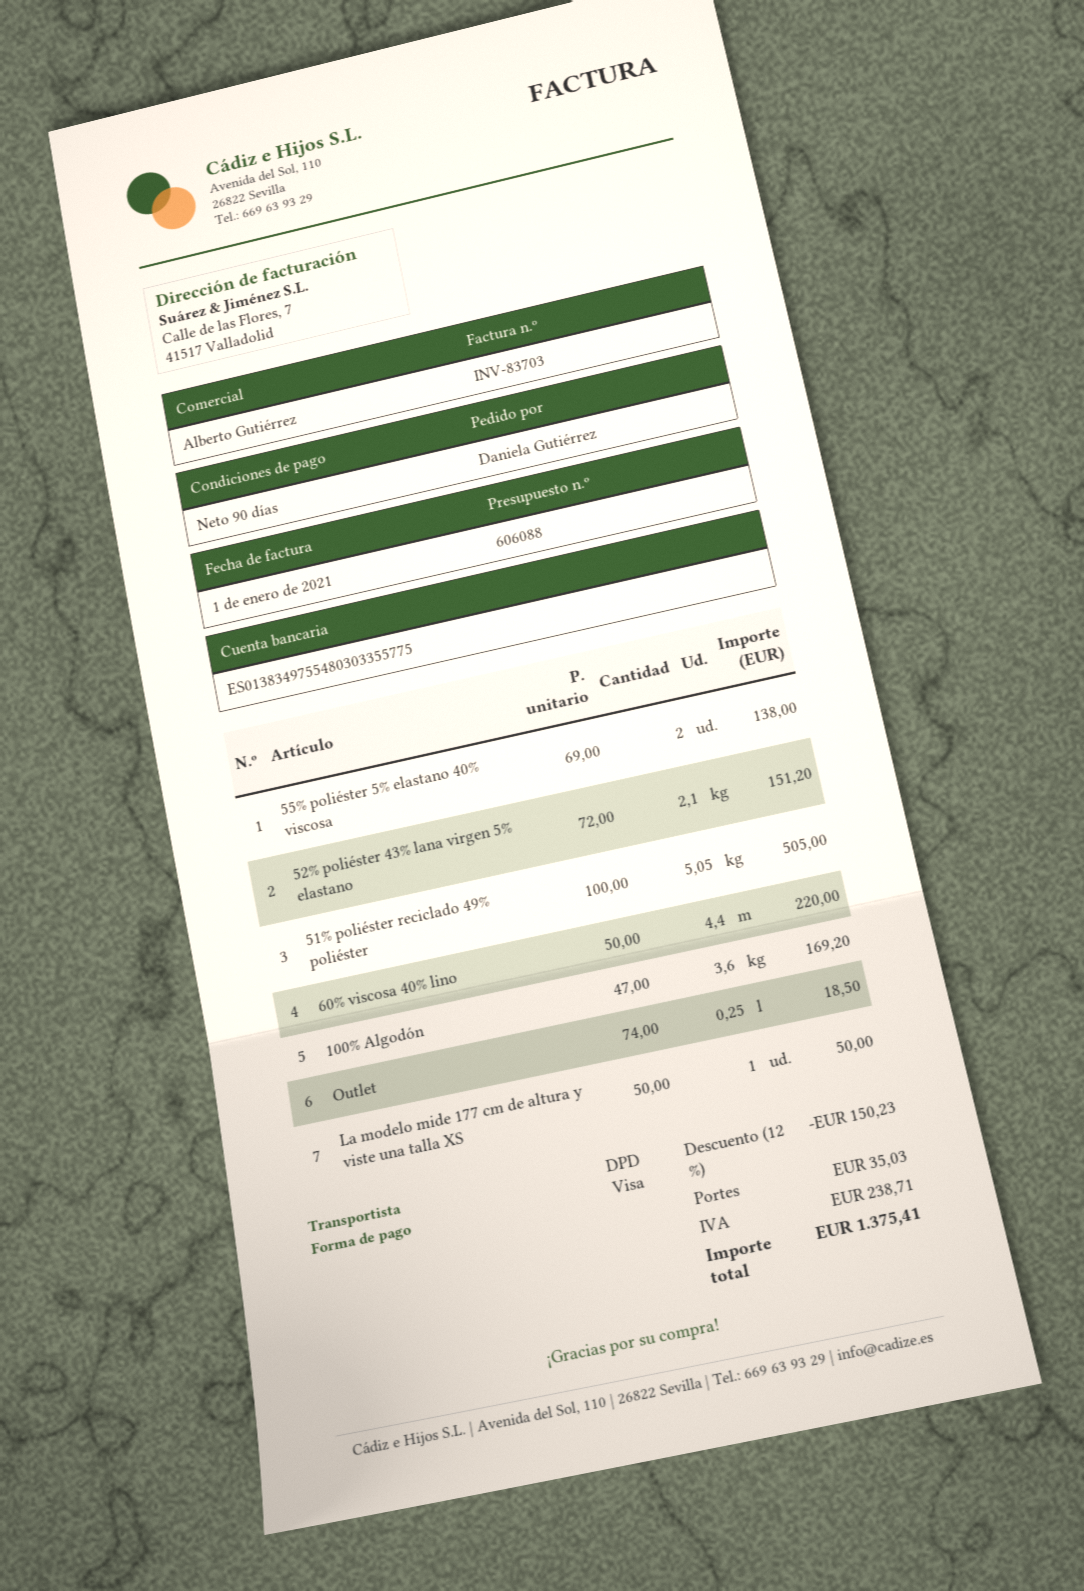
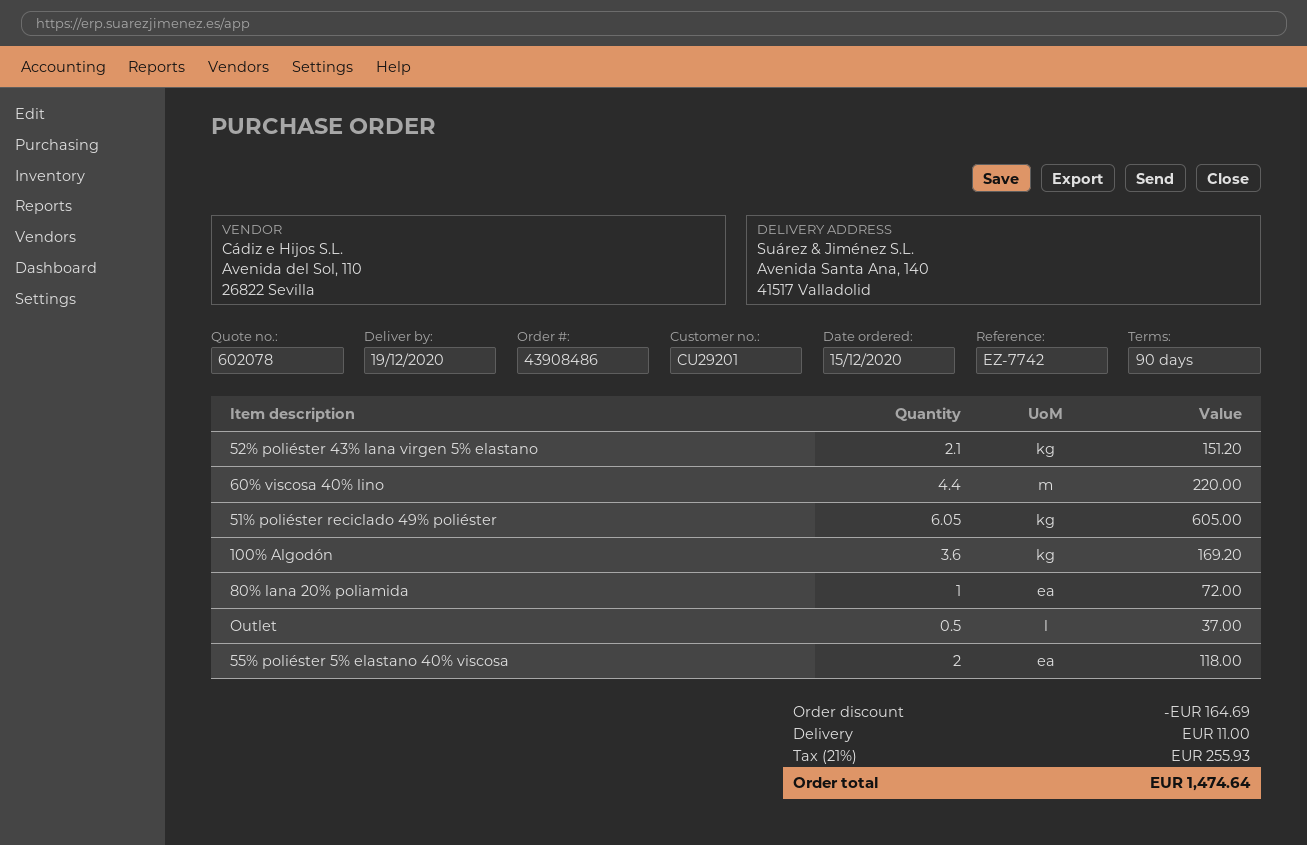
quote number: 606088 -> 602078
55% poliéster 5% elastano 40% viscosa: 2 for 138.00 -> 2 for 118.00
51% poliéster reciclado 49% poliéster: 5.05 for 505.00 -> 6.05 for 605.00
Outlet: 0.25 for 18.50 -> 0.5 for 37.00
La modelo mide 177 cm de altura y viste una talla XS: 1 for 50.00 -> none
80% lana 20% poliamida: none -> 1 for 72.00
discount: 150.23 -> 164.69
shipping: 35.03 -> 11.00
tax: 238.71 -> 255.93
total: 1375.41 -> 1474.64

